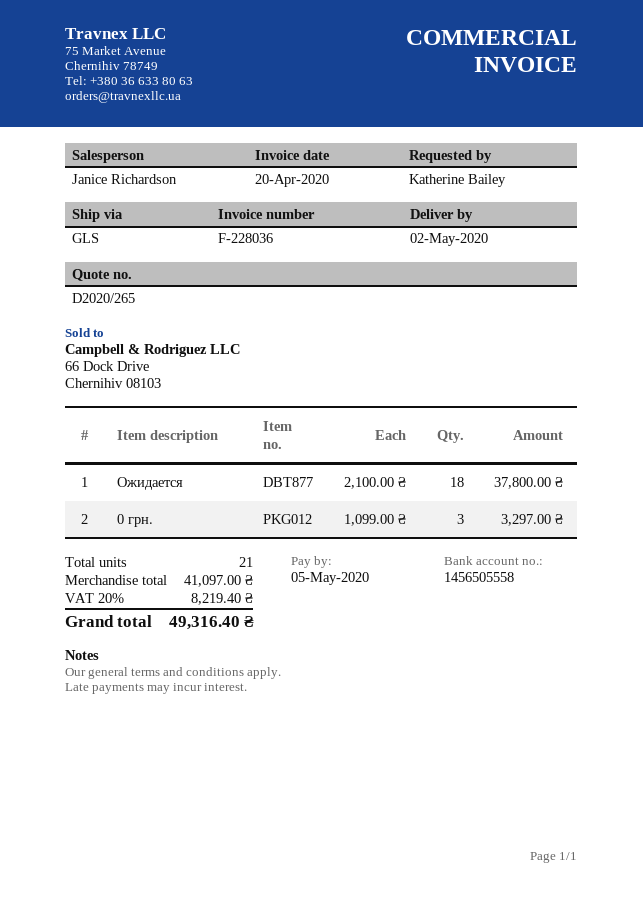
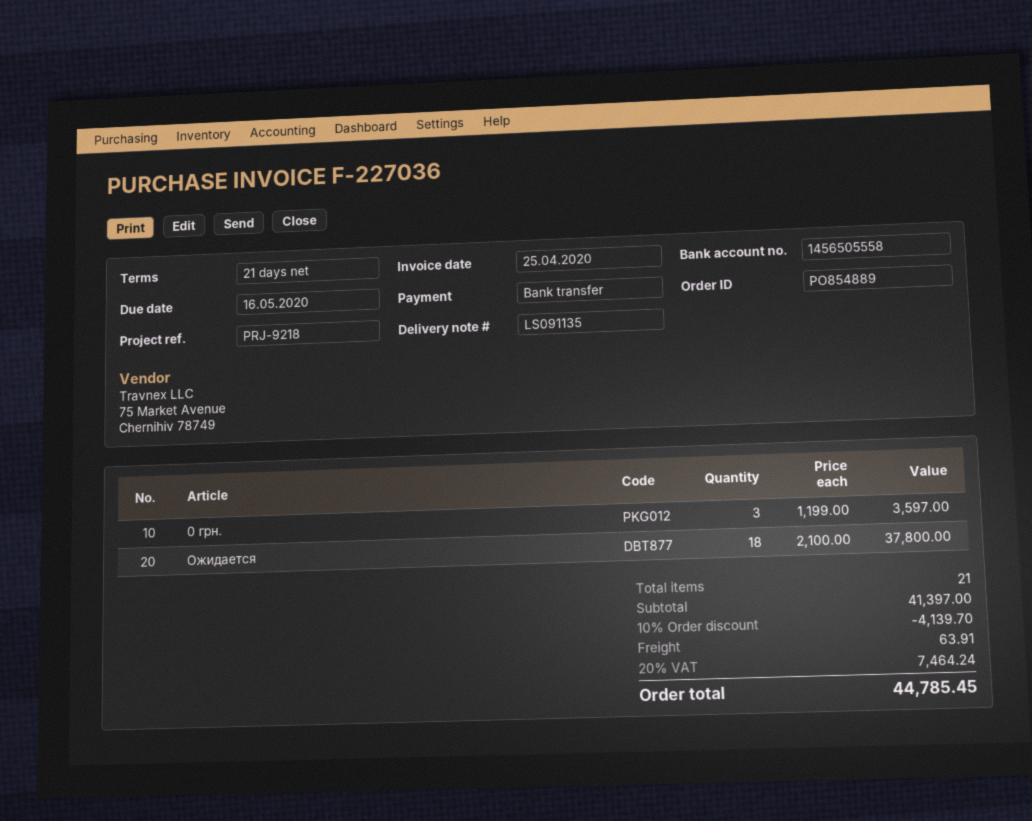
invoice number: F-228036 -> F-227036
invoice date: 2020-04-20 -> 2020-04-25
due date: 2020-05-05 -> 2020-05-16
0 грн.: 3 x 1099.00 = 3297.00 -> 3 x 1199.00 = 3597.00
subtotal: 41097.00 -> 41397.00
discount: none -> 10% = 4139.70
shipping: none -> 63.91
tax: 20% = 8219.40 -> 20% = 7464.24
total: 49316.40 -> 44785.45

